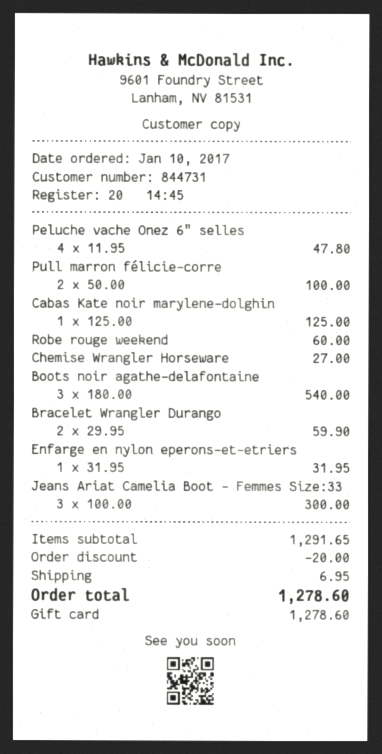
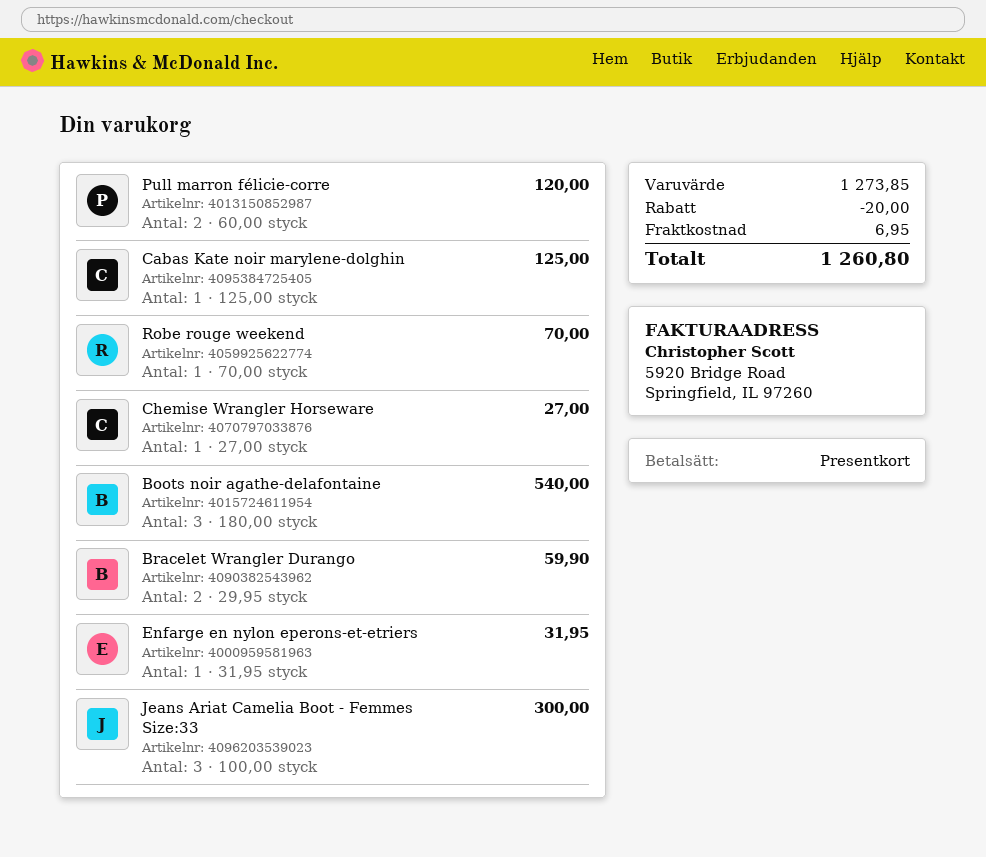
Peluche vache Onez 6" selles: 4 x 11.95 = 47.80 -> none
Pull marron félicie-corre: 2 x 50.00 = 100.00 -> 2 x 60.00 = 120.00
Robe rouge weekend: 1 x 60.00 = 60.00 -> 1 x 70.00 = 70.00
subtotal: 1291.65 -> 1273.85
total: 1278.60 -> 1260.80

